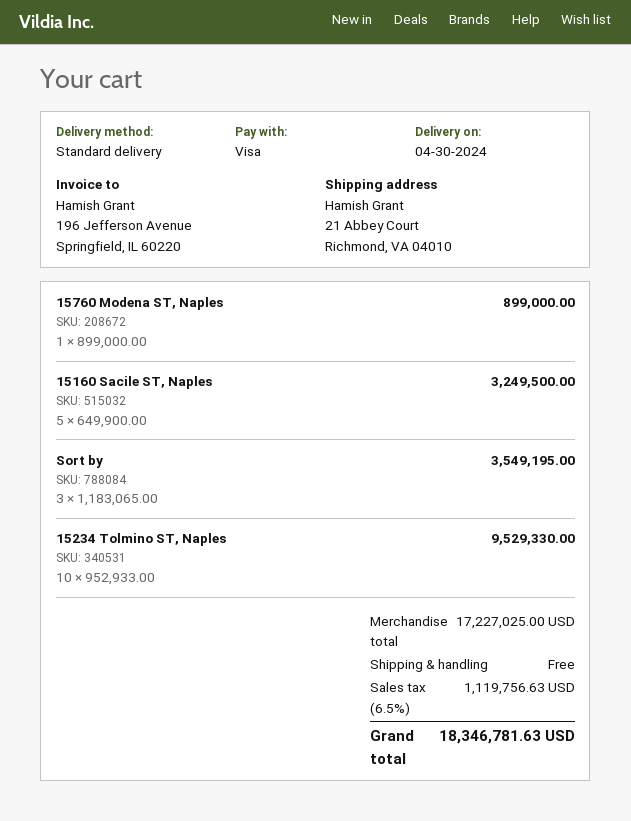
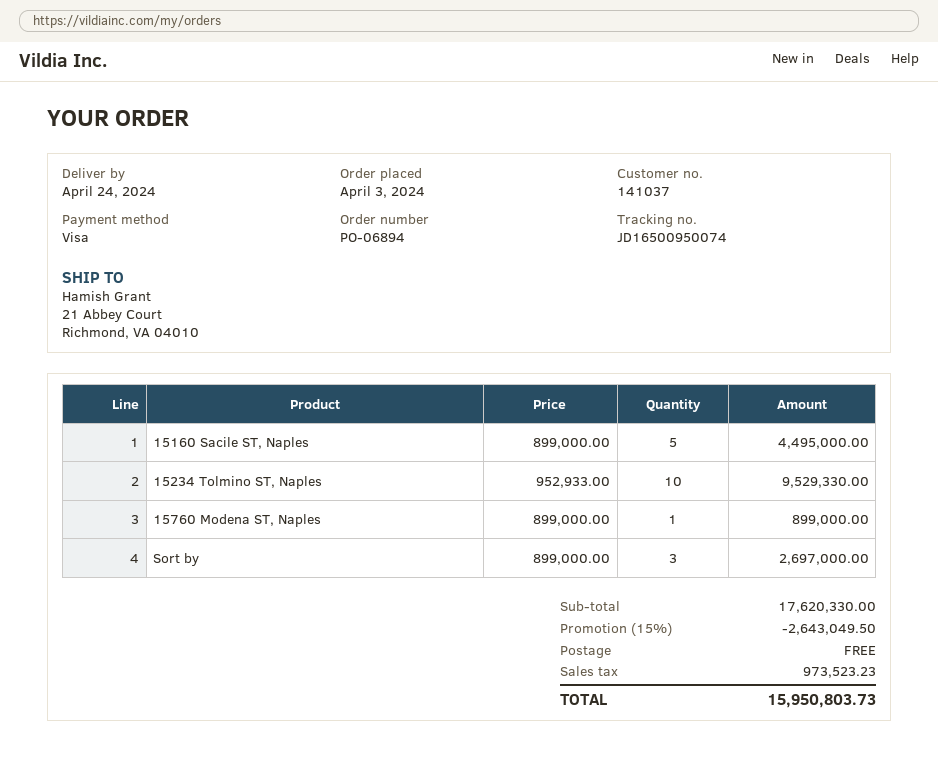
delivery date: 2024-04-30 -> 2024-04-24
15160 Sacile ST, Naples: 5 x 649900.00 = 3249500.00 -> 5 x 899000.00 = 4495000.00
Sort by: 3 x 1183065.00 = 3549195.00 -> 3 x 899000.00 = 2697000.00
subtotal: 17227025.00 -> 17620330.00
discount: none -> 15% = 2643049.50
tax: 1119756.63 -> 973523.23
total: 18346781.63 -> 15950803.73

